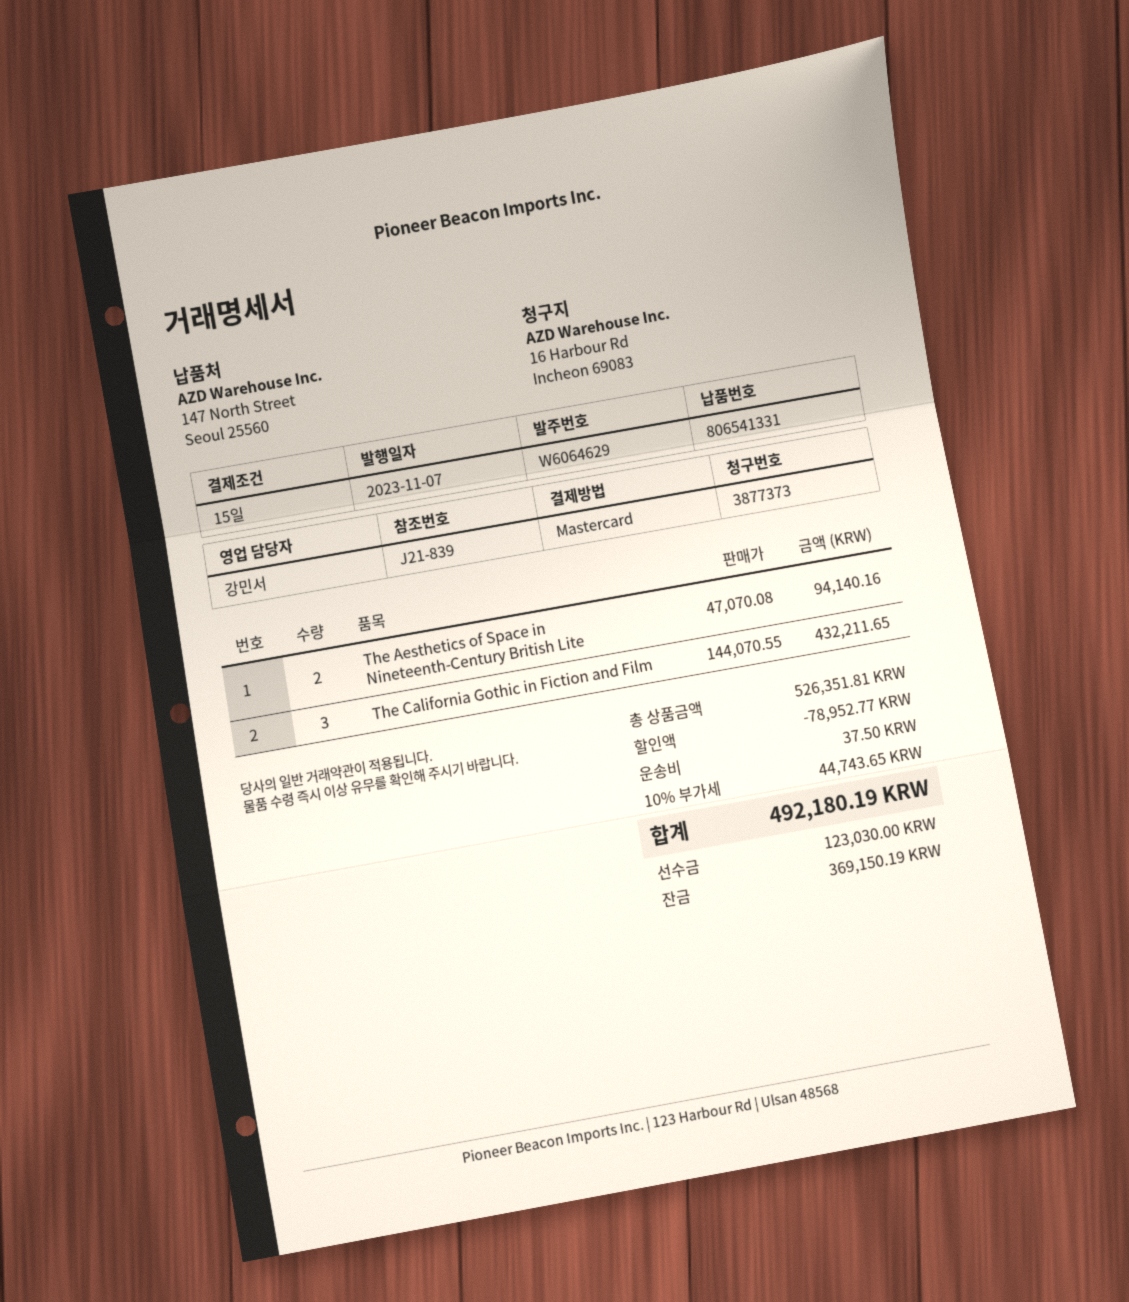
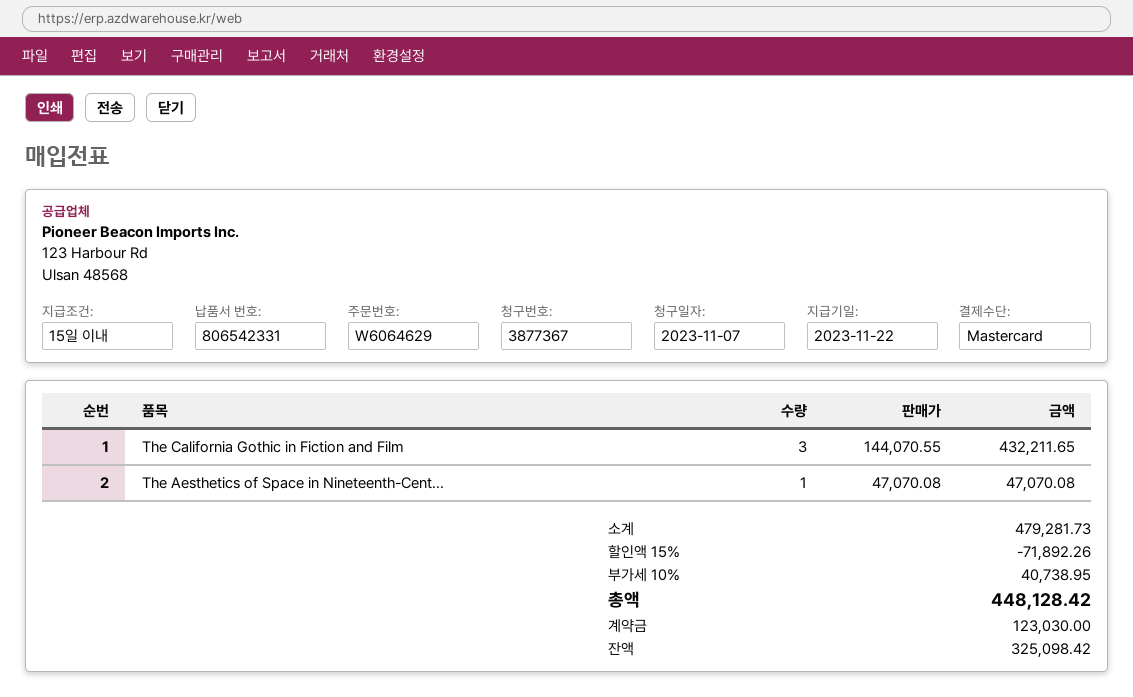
delivery note number: 806541331 -> 806542331
invoice number: 3877373 -> 3877367
The Aesthetics of Space in Nineteenth-Century British Lite: 2 x 47070.08 = 94140.16 -> 1 x 47070.08 = 47070.08
subtotal: 526351.81 -> 479281.73
discount: 78952.77 -> 71892.26
shipping: 37.50 -> none
tax: 10% = 44743.65 -> 10% = 40738.95
total: 492180.19 -> 448128.42
balance: 369150.19 -> 325098.42

